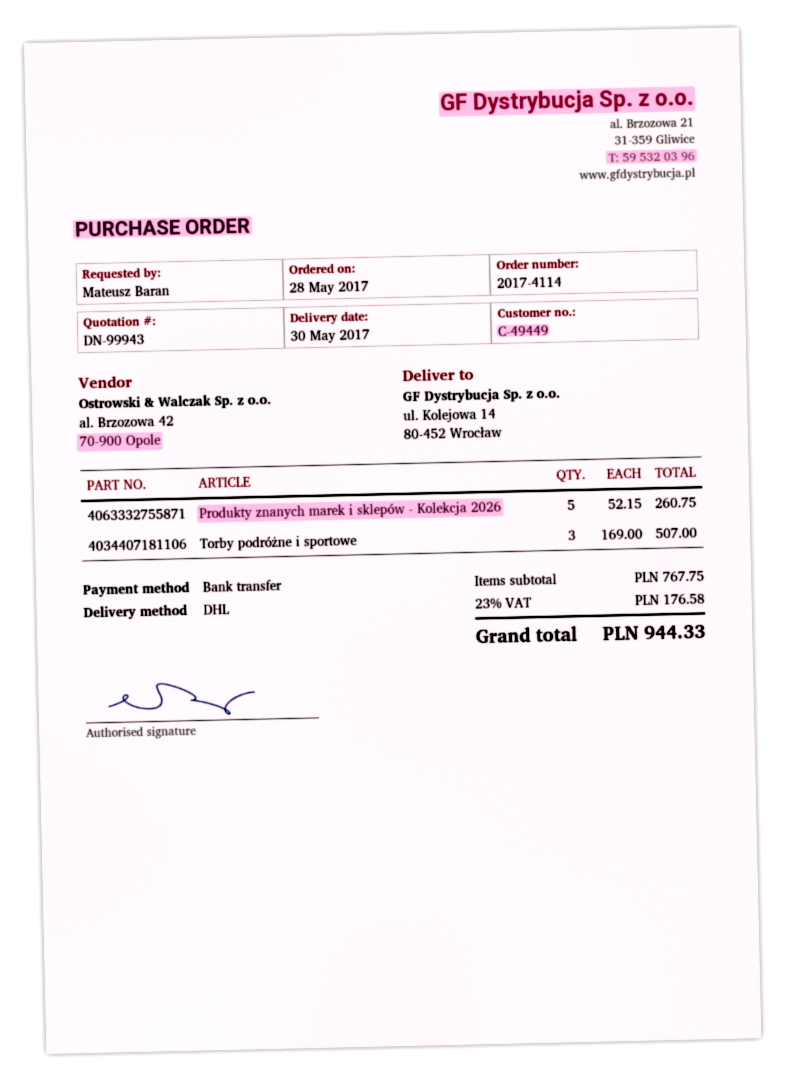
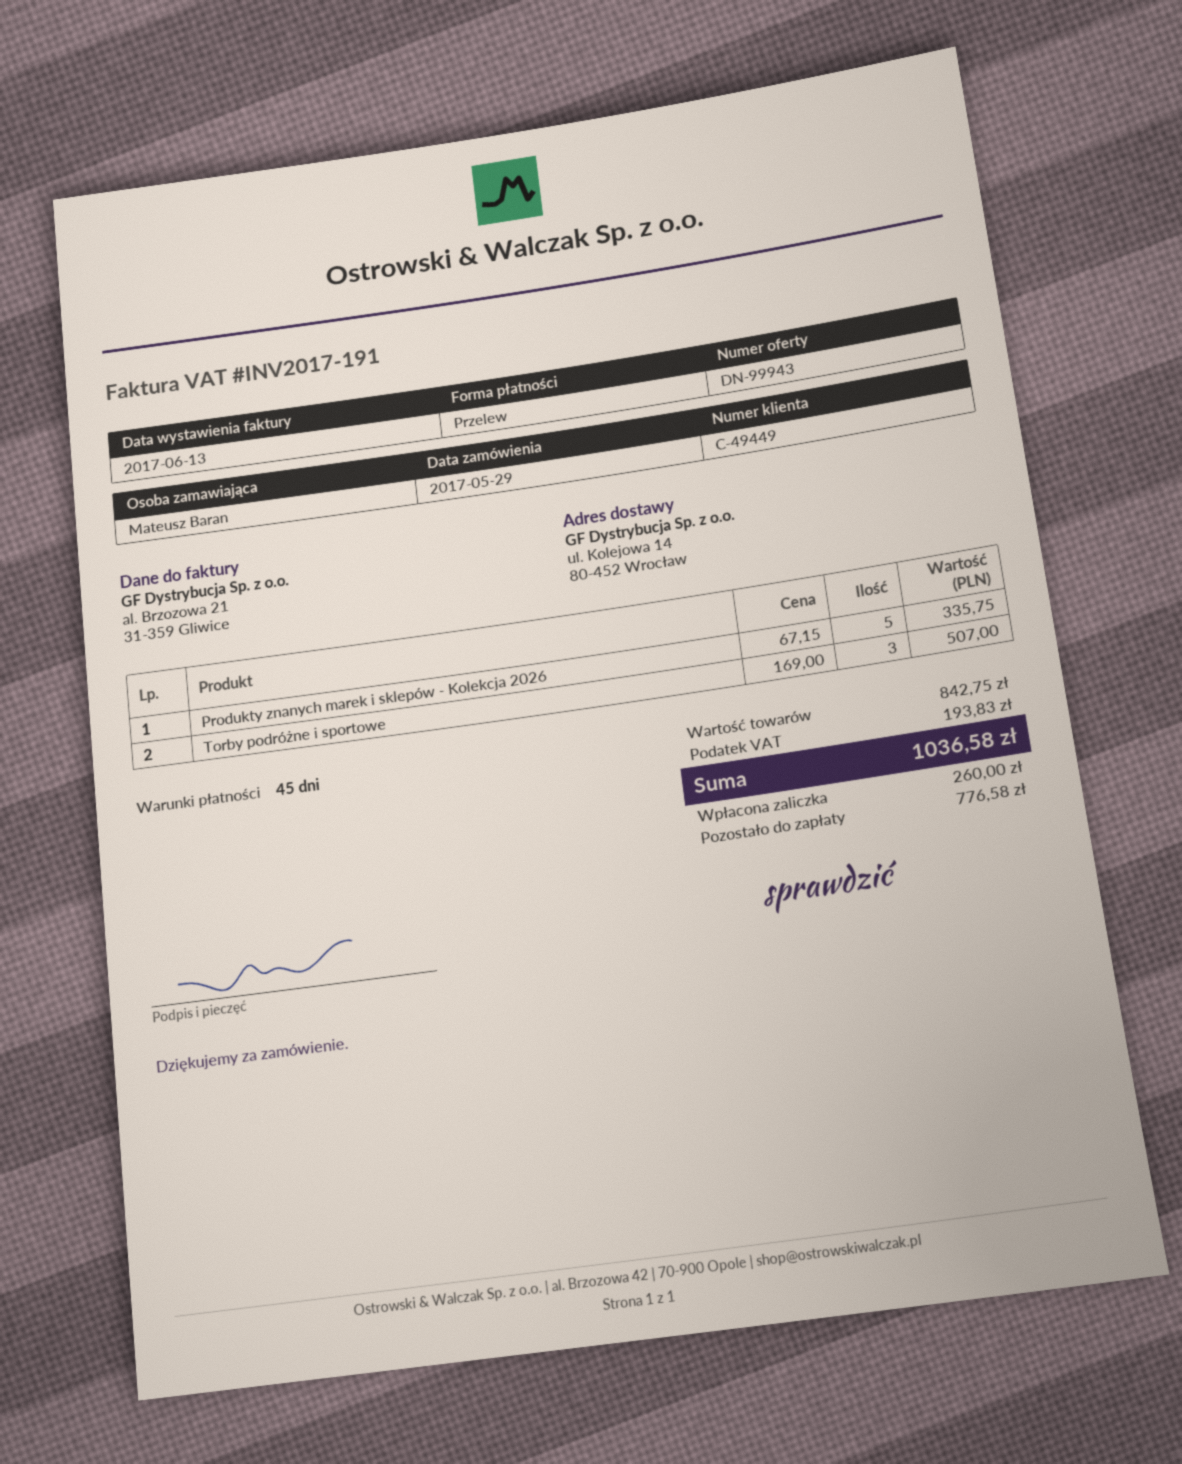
order date: 2017-05-28 -> 2017-05-29
Produkty znanych marek i sklepów - Kolekcja 2026: 5 x 52.15 = 260.75 -> 5 x 67.15 = 335.75
subtotal: 767.75 -> 842.75
tax: 176.58 -> 193.83
total: 944.33 -> 1036.58

